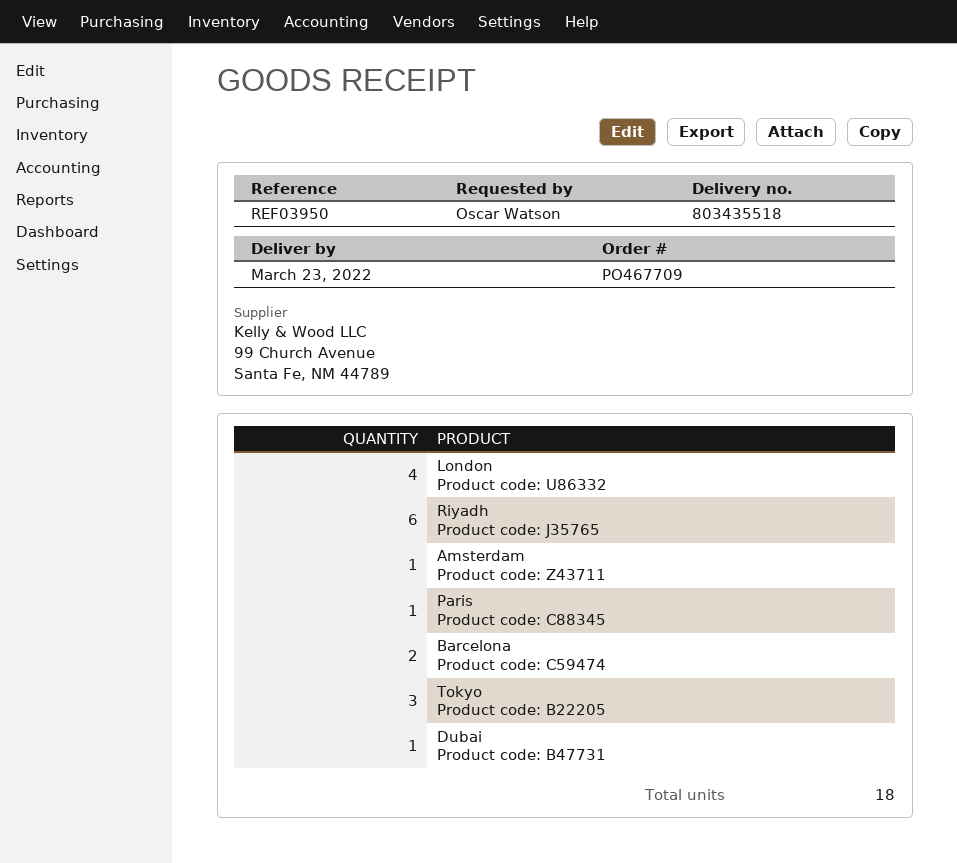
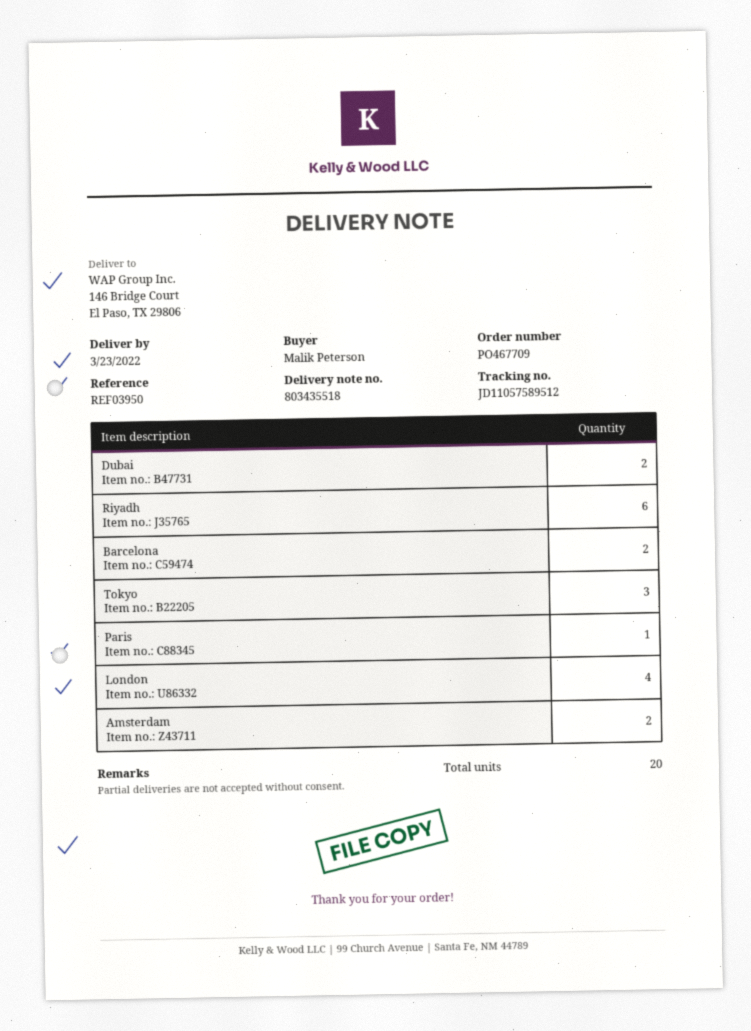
ordered by: Oscar Watson -> Malik Peterson
Amsterdam: 1 -> 2
Dubai: 1 -> 2
total quantity: 18 -> 20

